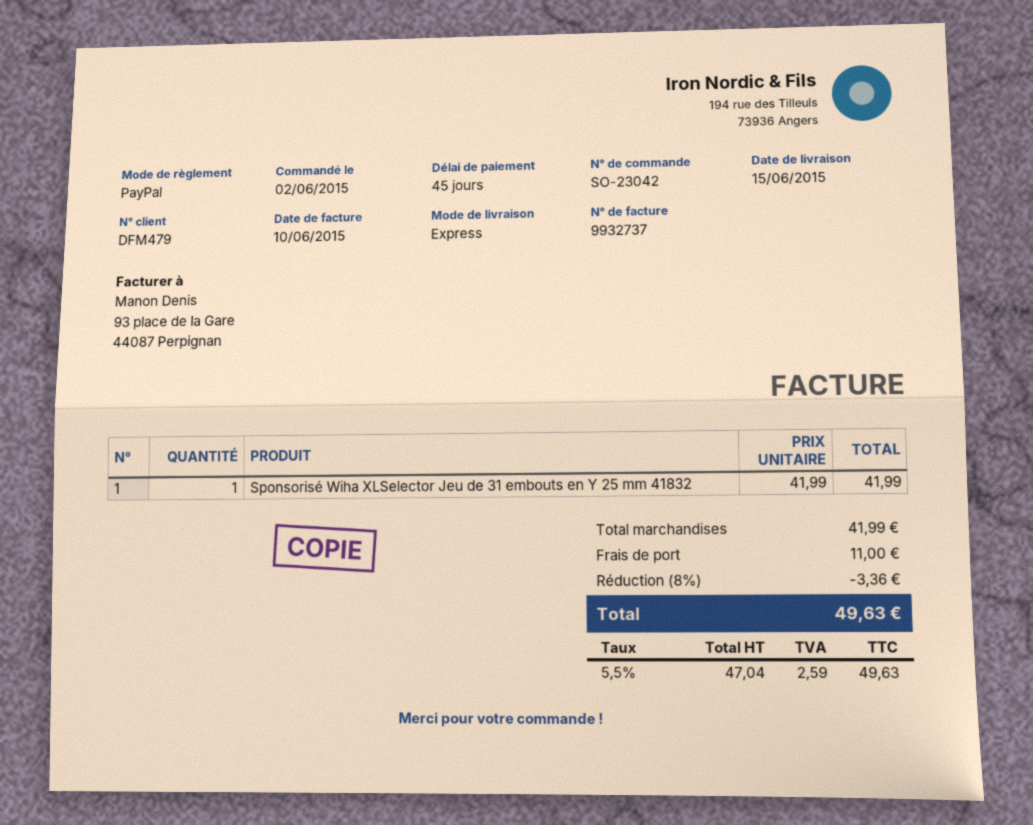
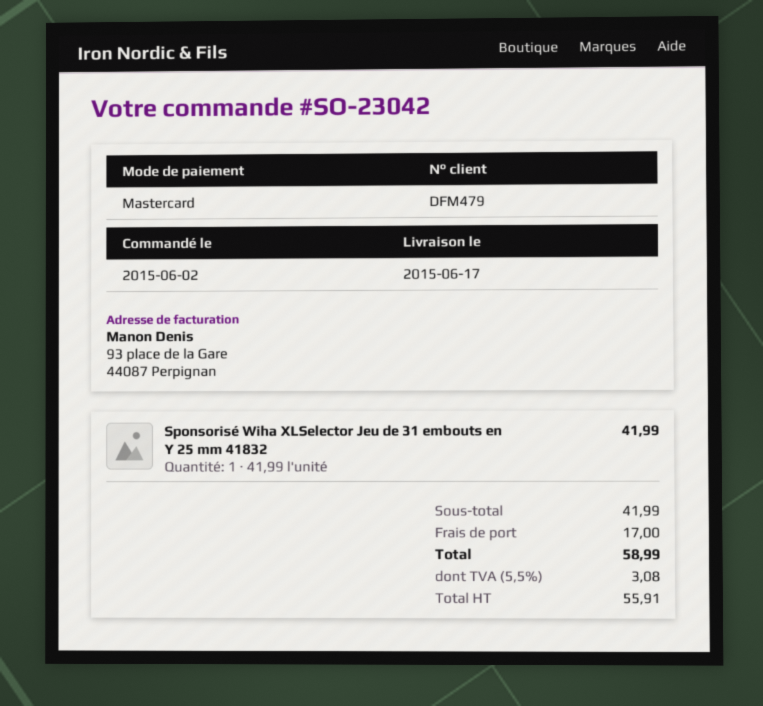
delivery date: 2015-06-15 -> 2015-06-17
payment method: PayPal -> Mastercard
discount: 8% = 3.36 -> none
shipping: 11.00 -> 17.00
net: 47.04 -> 55.91
tax: 5.5% = 2.59 -> 5.5% = 3.08
total: 49.63 -> 58.99

